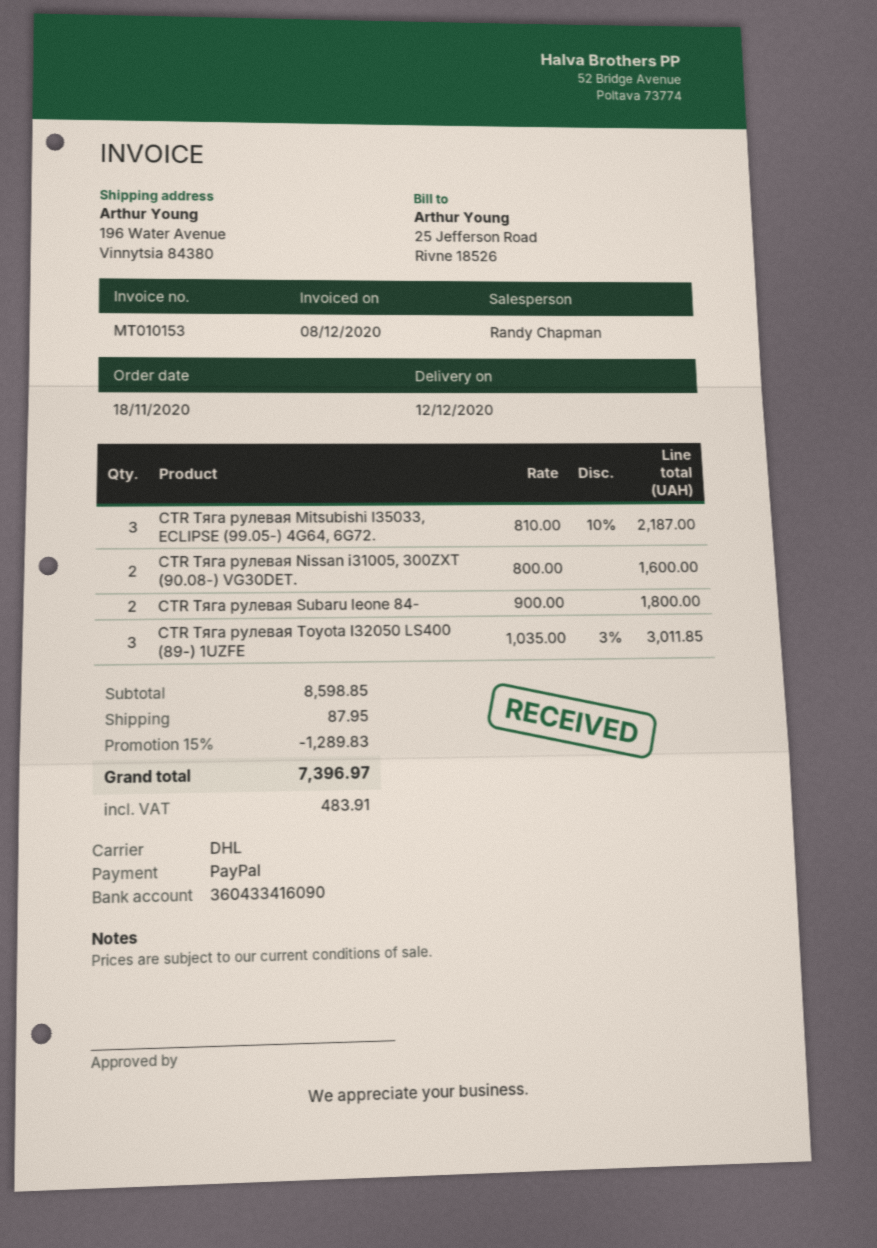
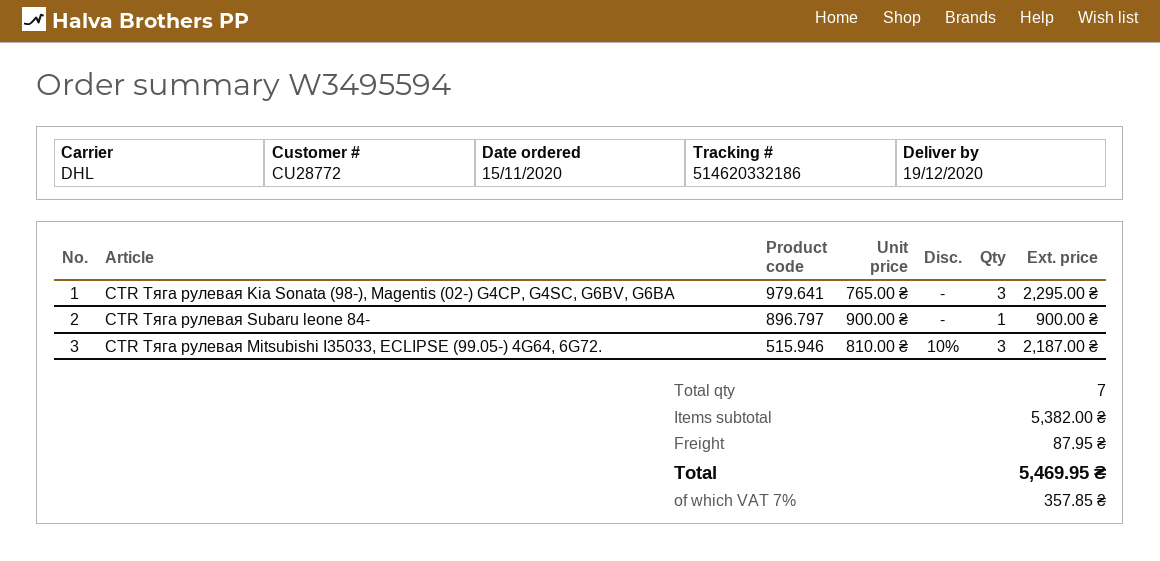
order date: 2020-11-18 -> 2020-11-15
delivery date: 2020-12-12 -> 2020-12-19
CTR Тяга рулевая Nissan i31005, 300ZXT (90.08-) VG30DET.: 2 x 800.00 = 1600.00 -> none
CTR Тяга рулевая Subaru leone 84-: 2 x 900.00 = 1800.00 -> 1 x 900.00 = 900.00
CTR Тяга рулевая Toyota I32050 LS400 (89-) 1UZFE: 3 x 1035.00 - 3% = 3011.85 -> none
CTR Тяга рулевая Kia Sonata (98-), Magentis (02-) G4CP, G4SC, G6BV, G6BA: none -> 3 x 765.00 = 2295.00
subtotal: 8598.85 -> 5382.00
discount: 15% = 1289.83 -> none
tax: 483.91 -> 357.85
total: 7396.97 -> 5469.95

